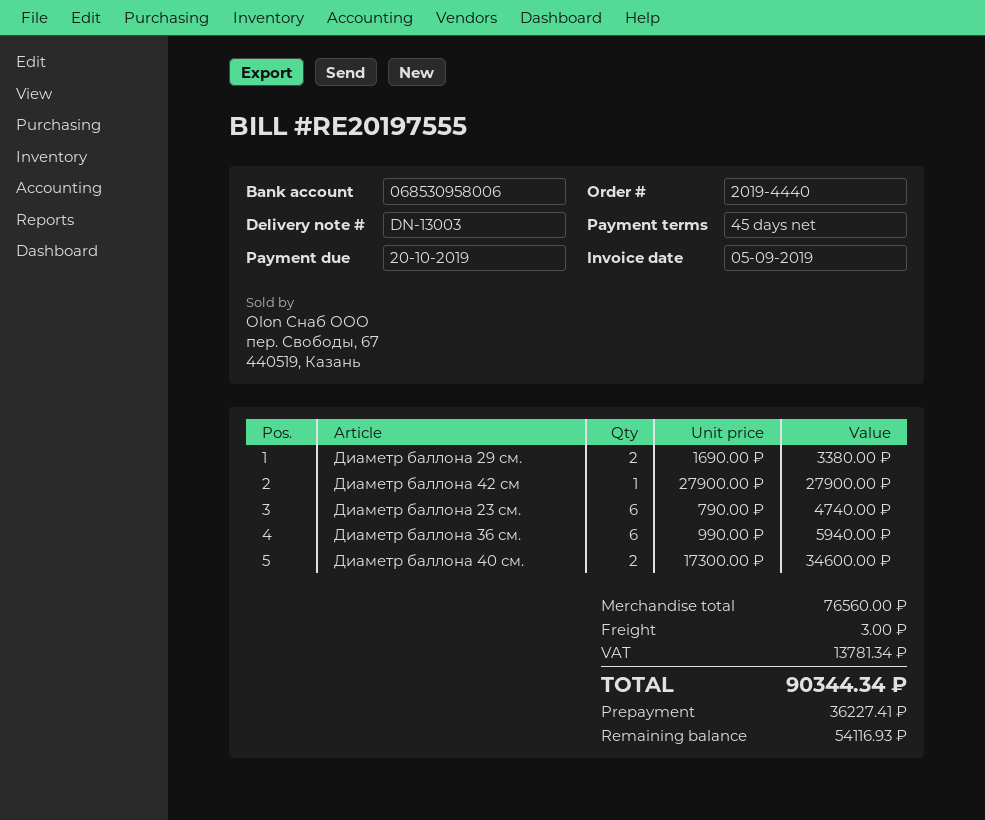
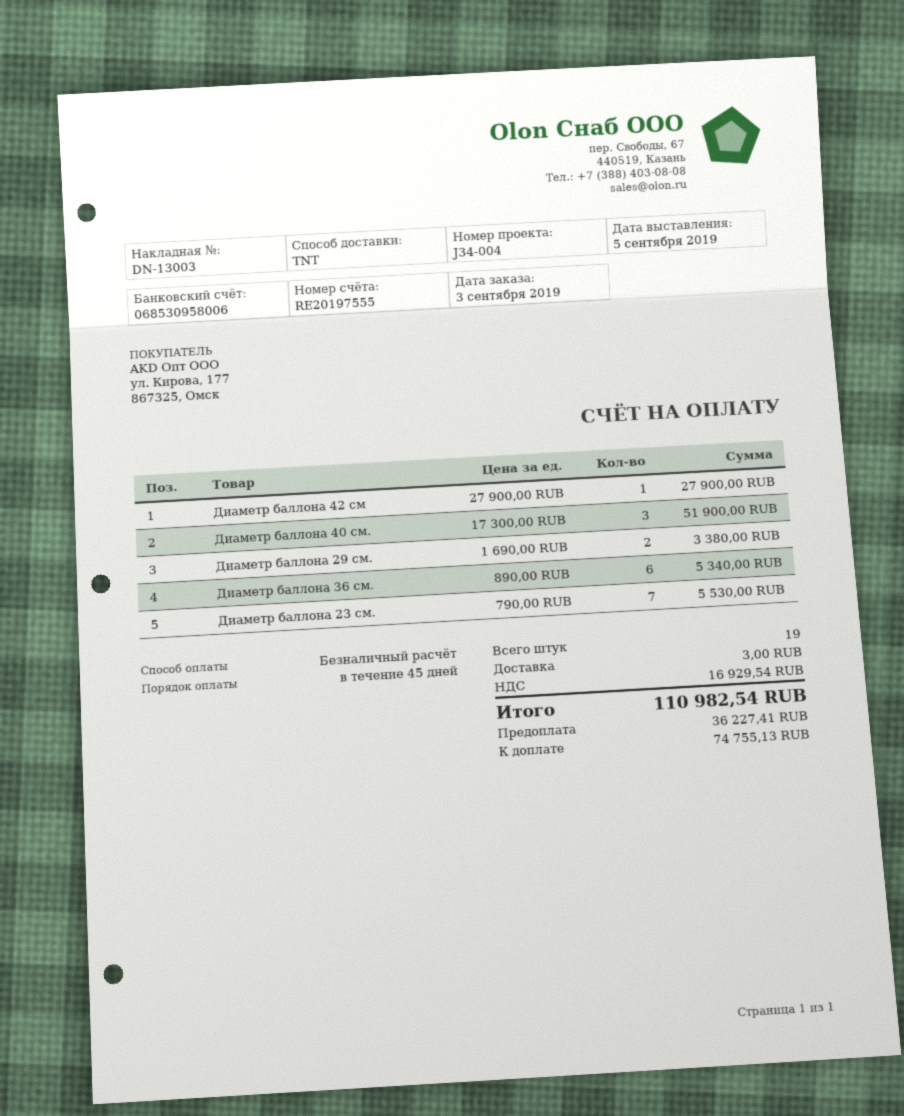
Диаметр баллона 23 см.: 6 x 790.00 = 4740.00 -> 7 x 790.00 = 5530.00
Диаметр баллона 36 см.: 6 x 990.00 = 5940.00 -> 6 x 890.00 = 5340.00
Диаметр баллона 40 см.: 2 x 17300.00 = 34600.00 -> 3 x 17300.00 = 51900.00
tax: 13781.34 -> 16929.54
total: 90344.34 -> 110982.54
balance: 54116.93 -> 74755.13

